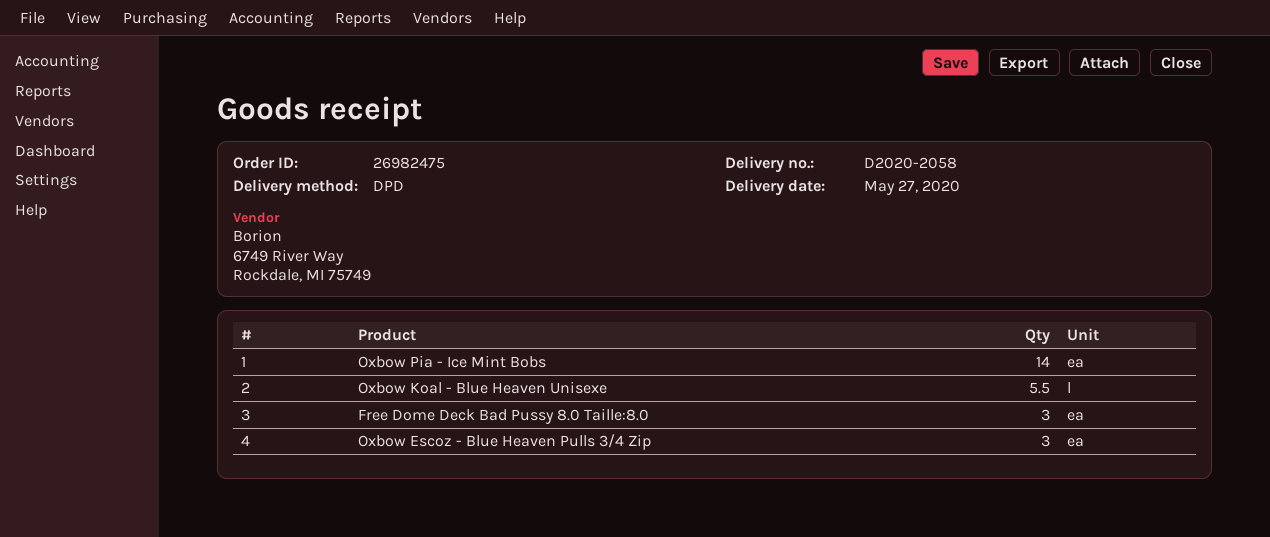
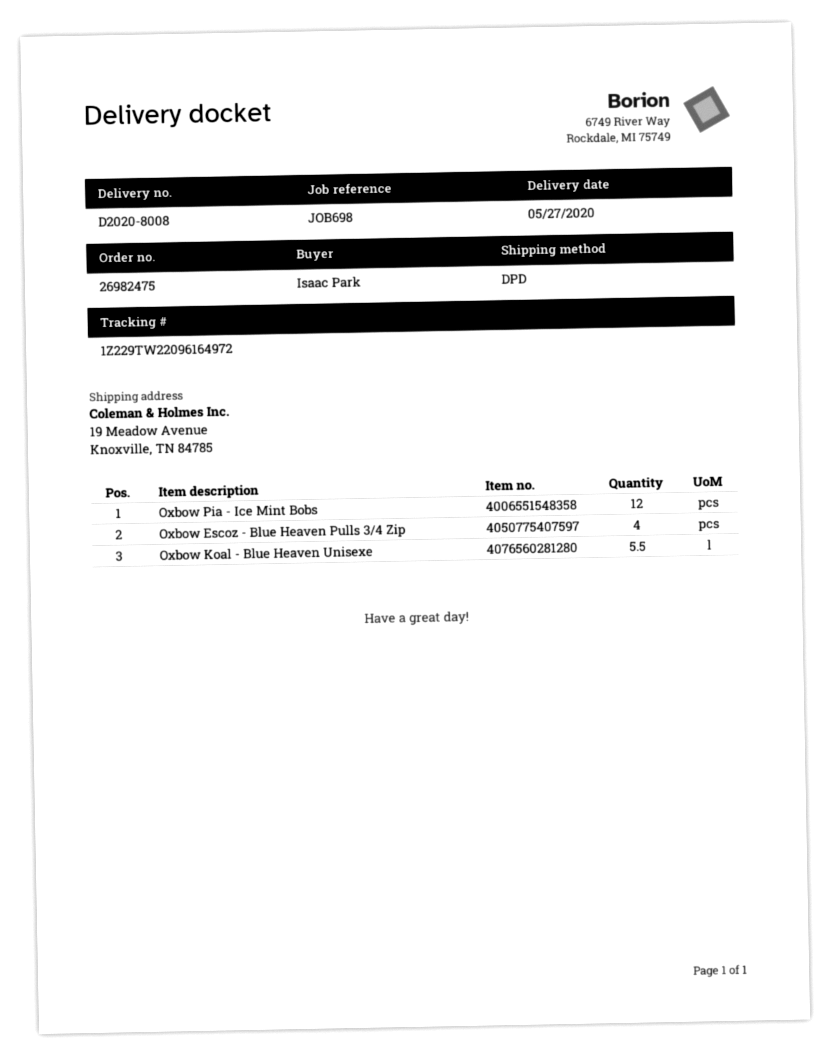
delivery note number: D2020-2058 -> D2020-8008
Oxbow Pia - Ice Mint Bobs: 14 -> 12
Free Dome Deck Bad Pussy 8.0 Taille:8.0: 3 -> none
Oxbow Escoz - Blue Heaven Pulls 3/4 Zip: 3 -> 4

